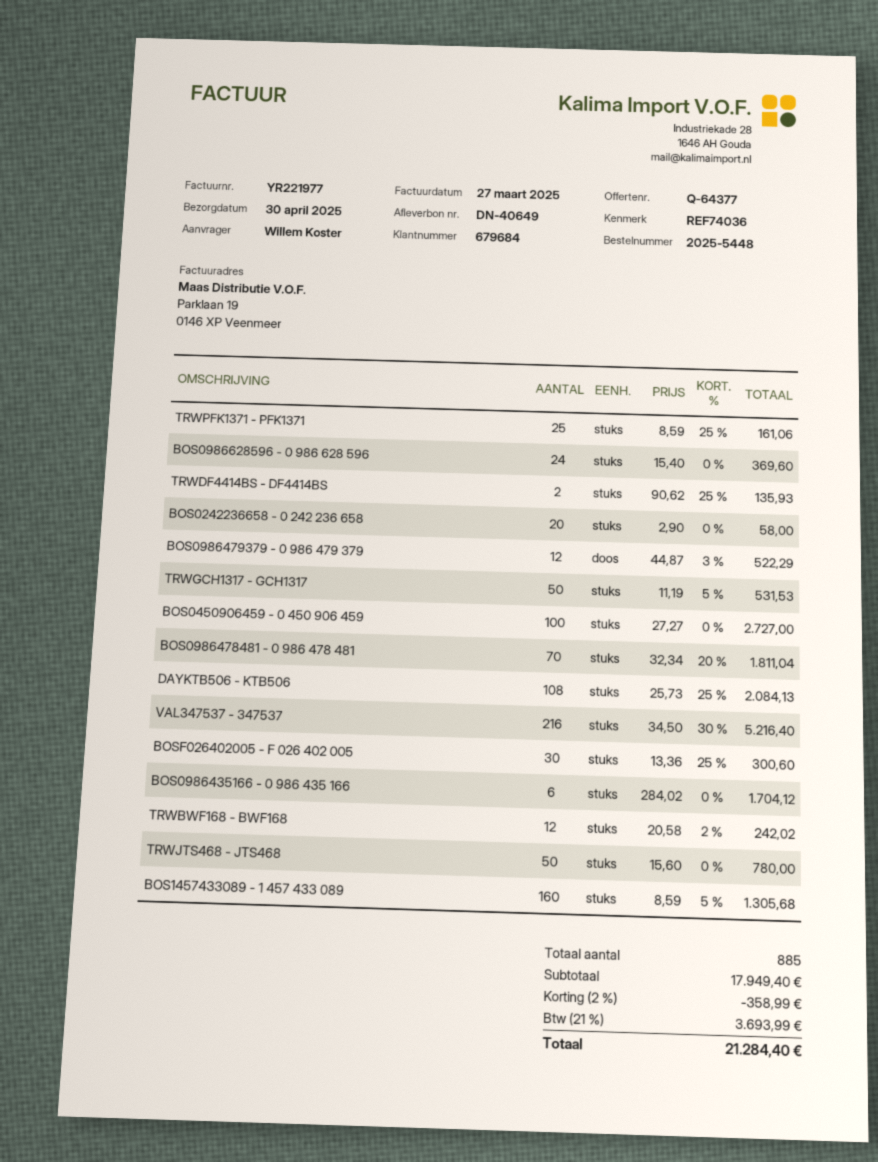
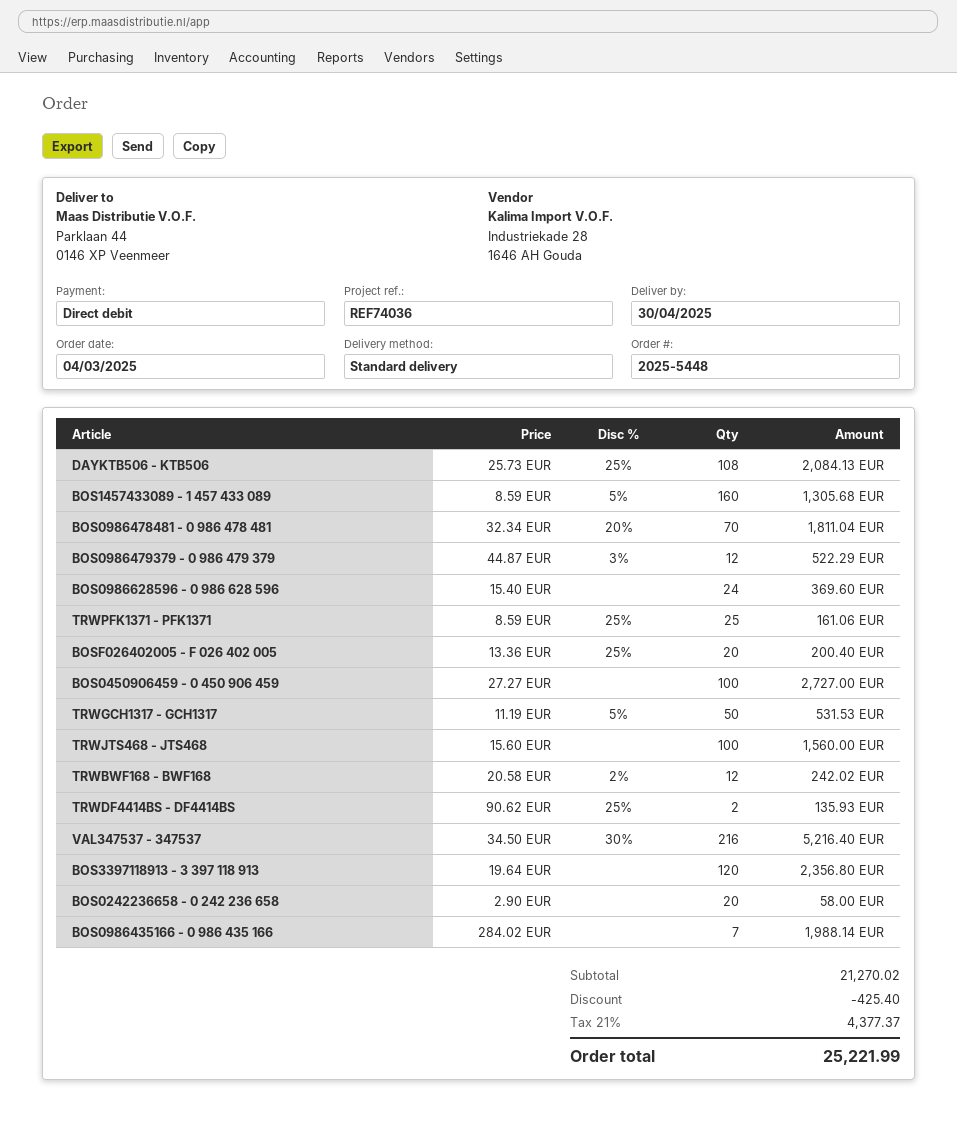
BOSF026402005 - F 026 402 005: 30 x 13.36 - 25% = 300.60 -> 20 x 13.36 - 25% = 200.40
BOS0986435166 - 0 986 435 166: 6 x 284.02 = 1704.12 -> 7 x 284.02 = 1988.14
TRWJTS468 - JTS468: 50 x 15.60 = 780.00 -> 100 x 15.60 = 1560.00
BOS3397118913 - 3 397 118 913: none -> 120 x 19.64 = 2356.80
subtotal: 17949.40 -> 21270.02
discount: 358.99 -> 425.40
tax: 21% = 3693.99 -> 21% = 4377.37
total: 21284.40 -> 25221.99

